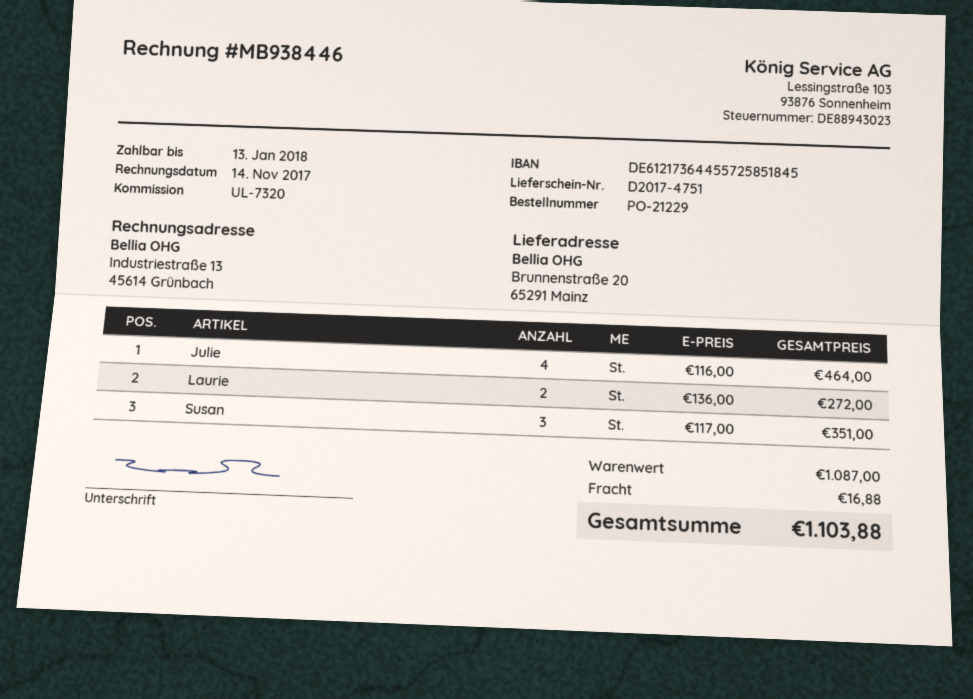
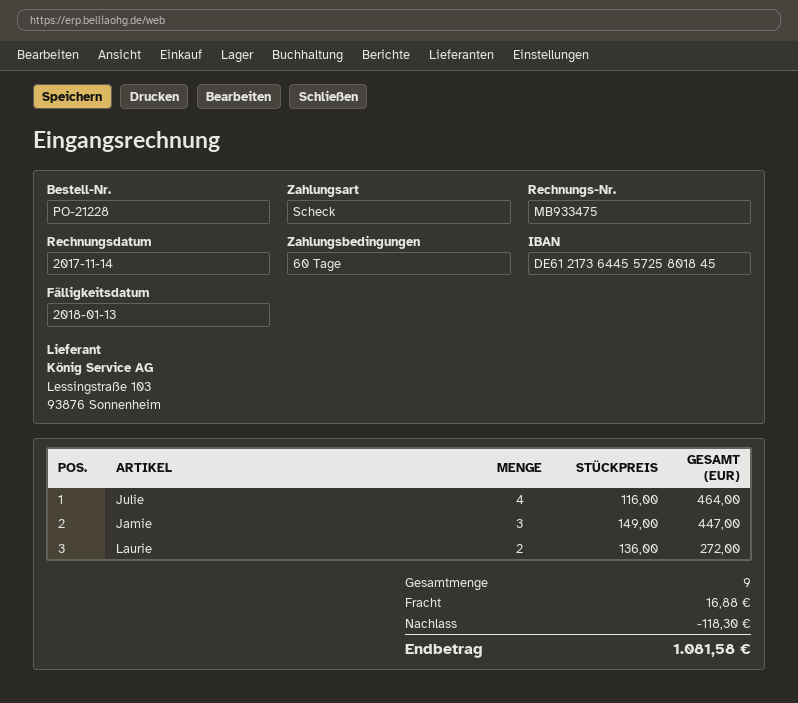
order number: PO-21229 -> PO-21228
invoice number: MB938446 -> MB933475
bank account: DE61217364455725851845 -> DE61217364455725801845
Susan: 3 x 117.00 = 351.00 -> none
Jamie: none -> 3 x 149.00 = 447.00
discount: none -> 118.30
total: 1103.88 -> 1081.58

